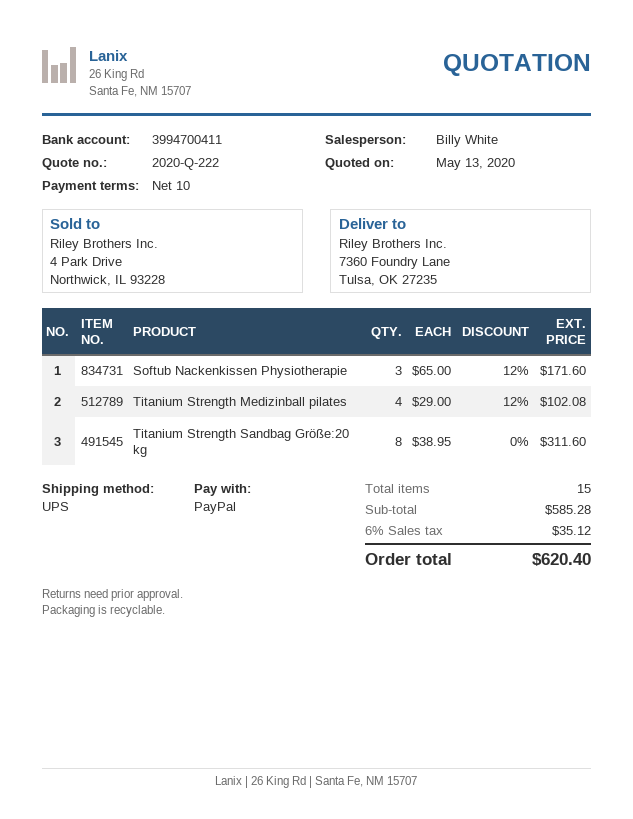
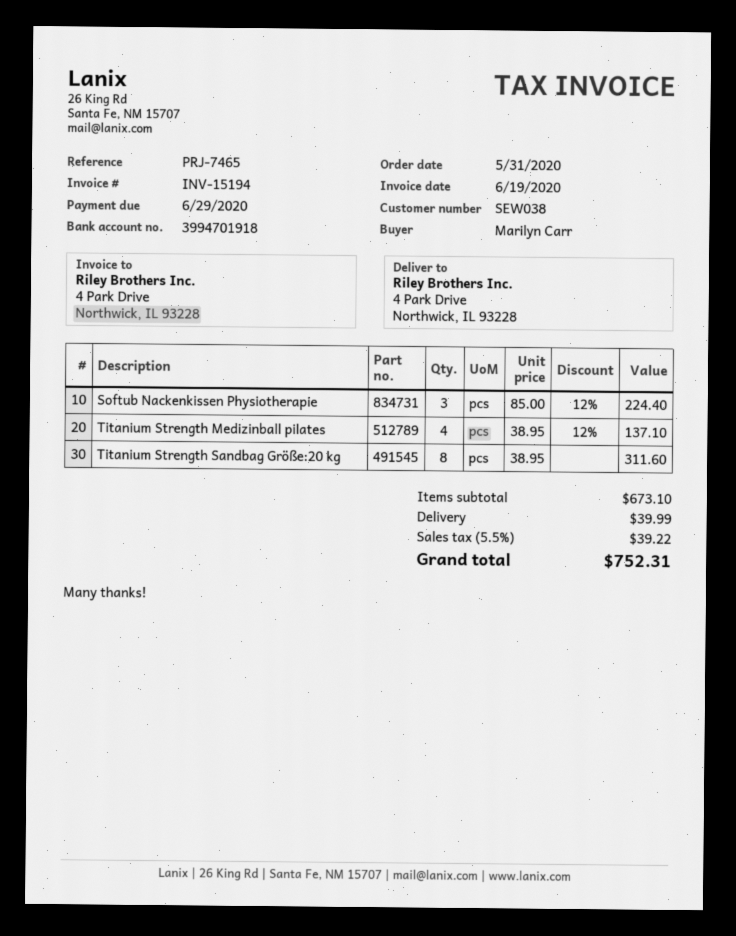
bank account: 3994700411 -> 3994701918
ship to: 7360 Foundry Lane, Tulsa, OK 27235 -> 4 Park Drive, Northwick, IL 93228
Softub Nackenkissen Physiotherapie: 3 x 65.00 - 12% = 171.60 -> 3 x 85.00 - 12% = 224.40
Titanium Strength Medizinball pilates: 4 x 29.00 - 12% = 102.08 -> 4 x 38.95 - 12% = 137.10
subtotal: 585.28 -> 673.10
shipping: none -> 39.99
tax: 6% = 35.12 -> 5.5% = 39.22
total: 620.40 -> 752.31

